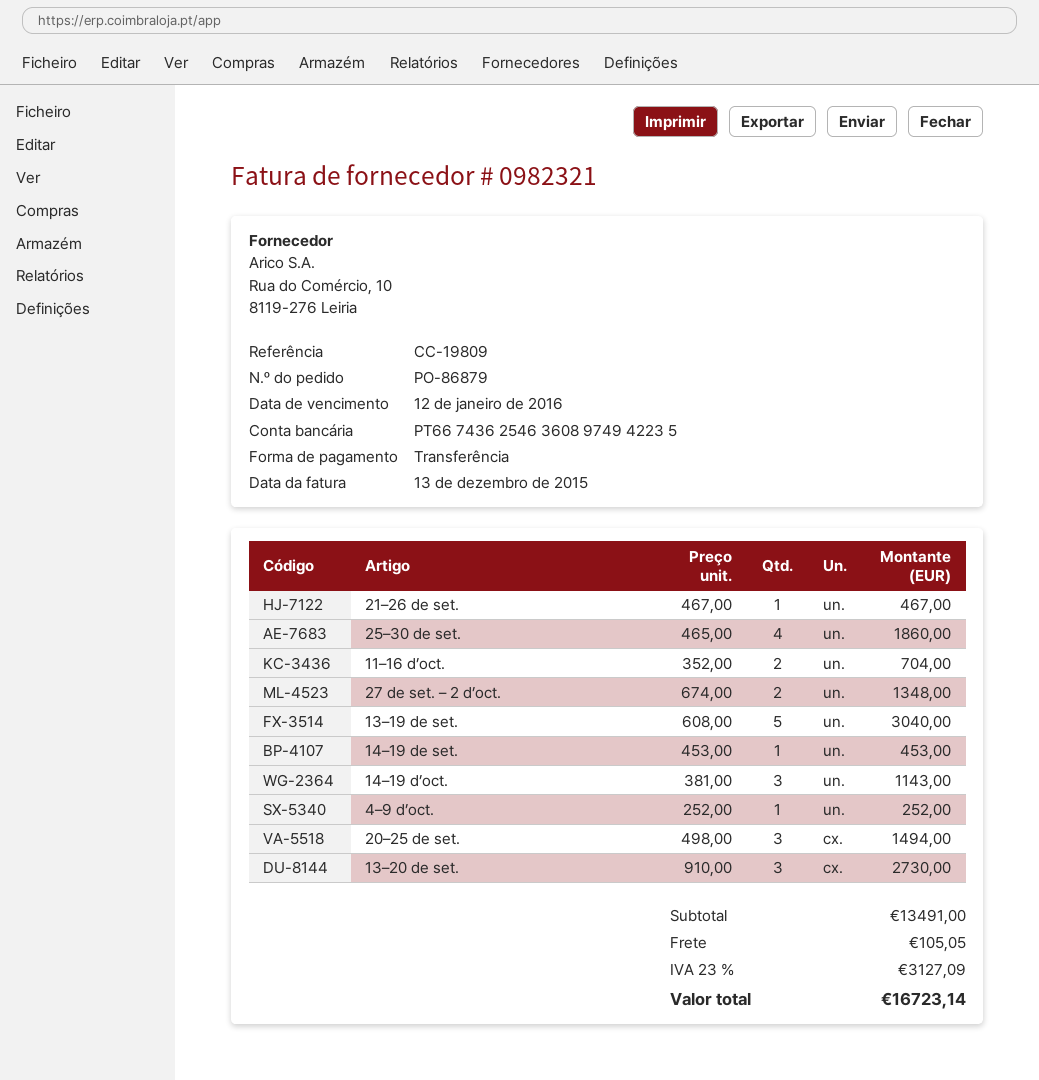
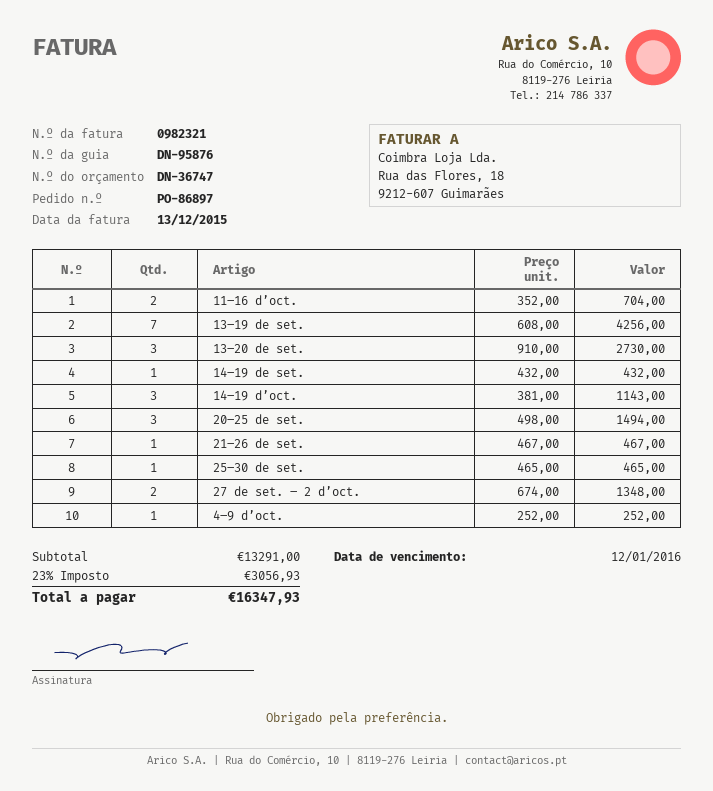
order number: PO-86879 -> PO-86897
25–30 de set.: 4 x 465.00 = 1860.00 -> 1 x 465.00 = 465.00
13–19 de set.: 5 x 608.00 = 3040.00 -> 7 x 608.00 = 4256.00
14–19 de set.: 1 x 453.00 = 453.00 -> 1 x 432.00 = 432.00
subtotal: 13491.00 -> 13291.00
shipping: 105.05 -> none
tax: 23% = 3127.09 -> 23% = 3056.93
total: 16723.14 -> 16347.93

